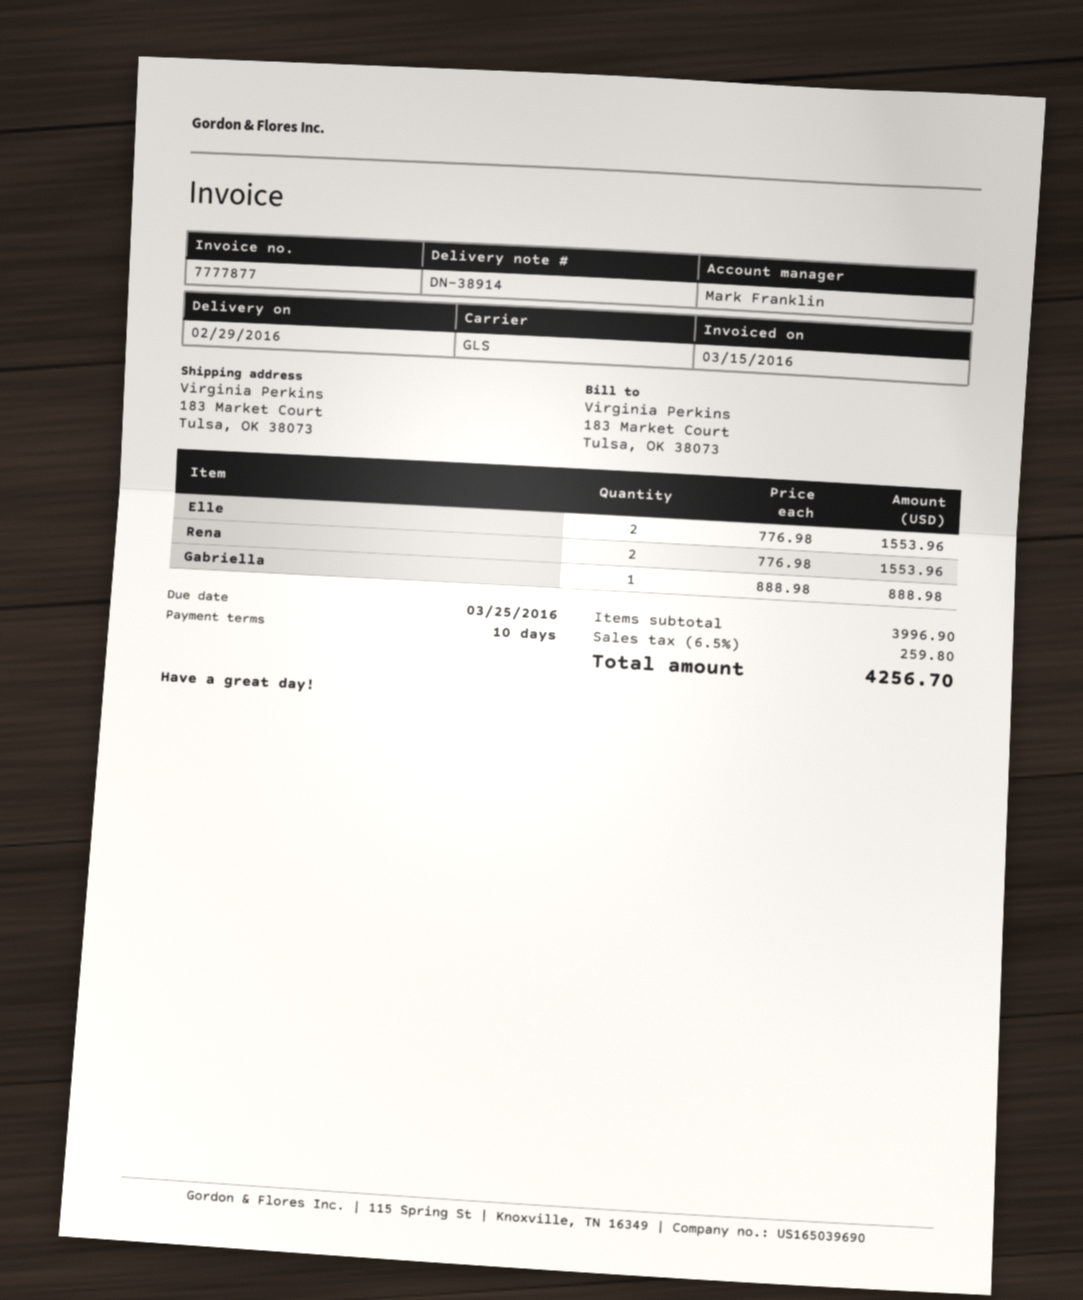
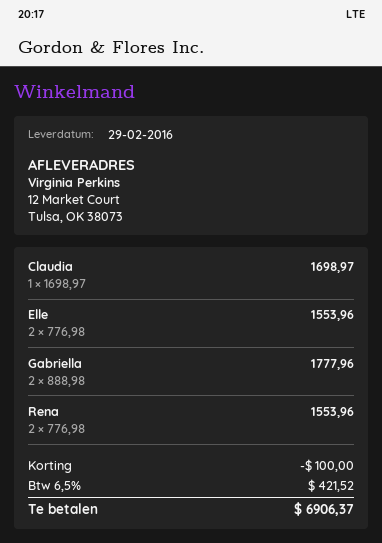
ship to: 183 Market Court, Tulsa, OK 38073 -> 12 Market Court, Tulsa, OK 38073
Gabriella: 1 x 888.98 = 888.98 -> 2 x 888.98 = 1777.96
Claudia: none -> 1 x 1698.97 = 1698.97
discount: none -> 100.00
tax: 6.5% = 259.80 -> 6.5% = 421.52
total: 4256.70 -> 6906.37

